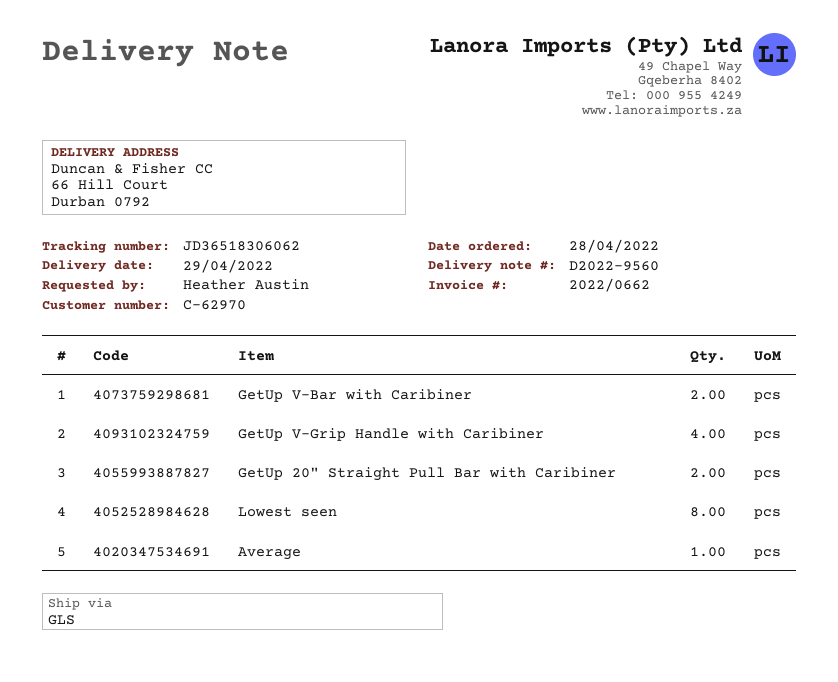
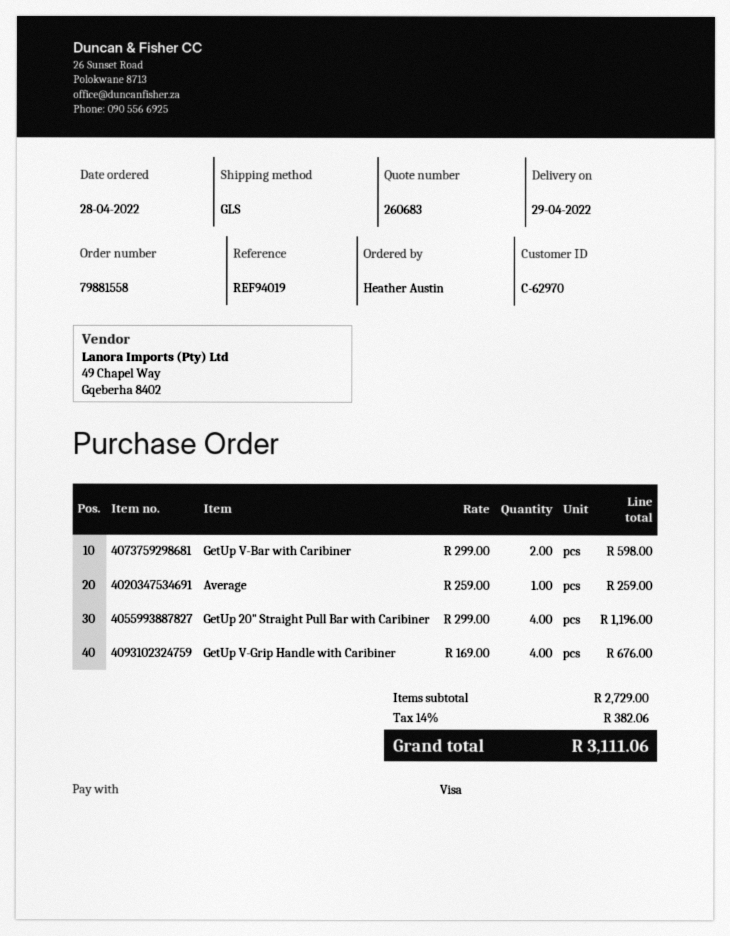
GetUp 20" Straight Pull Bar with Caribiner: 2 -> 4
Lowest seen: 8 -> none

